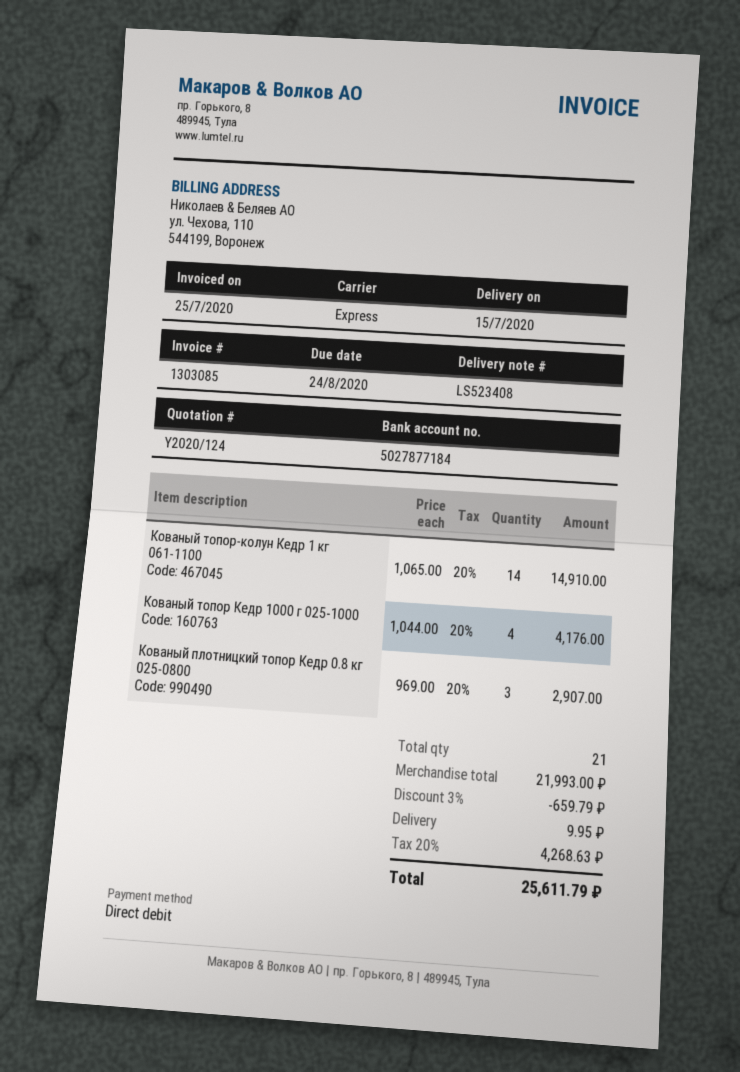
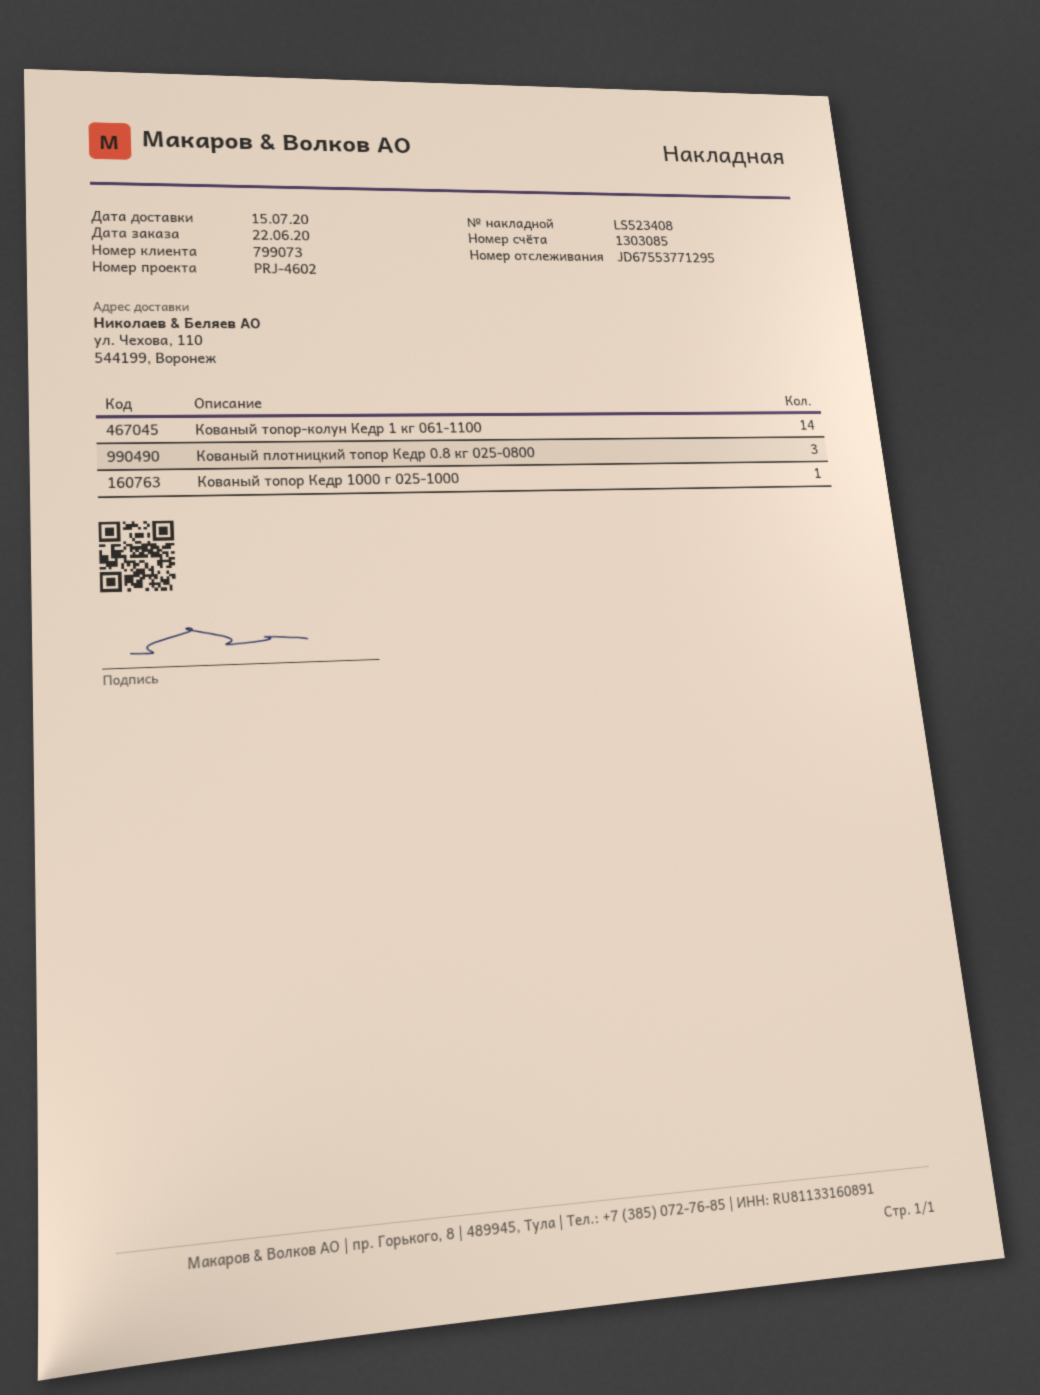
Кованый топор Кедр 1000 г 025-1000: 4 -> 1

